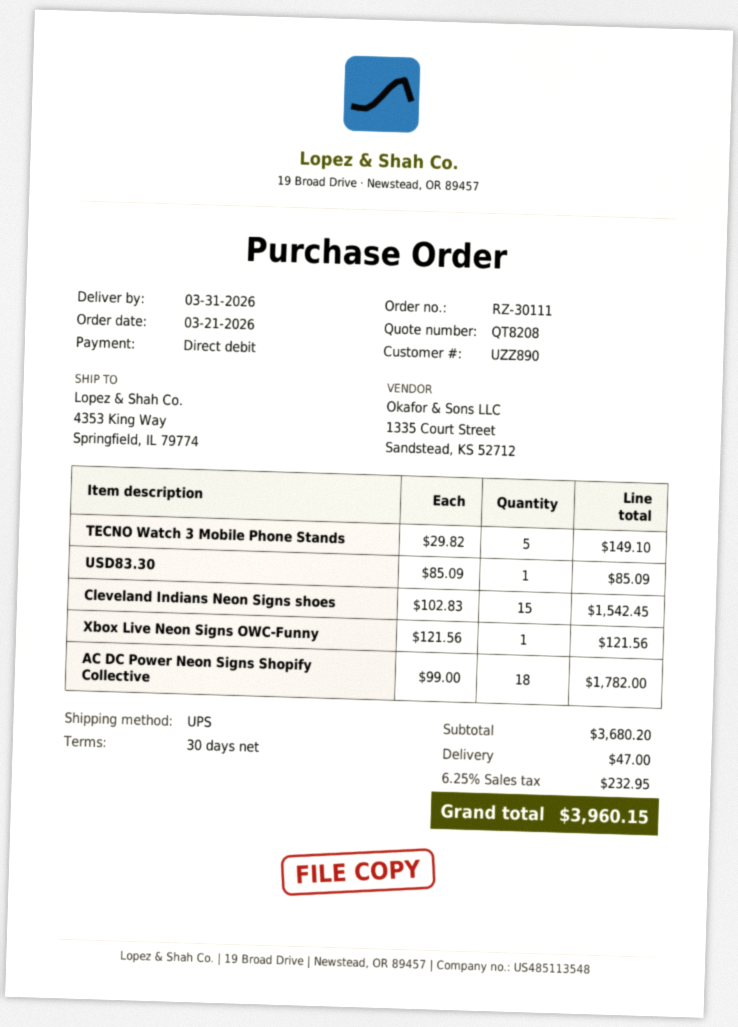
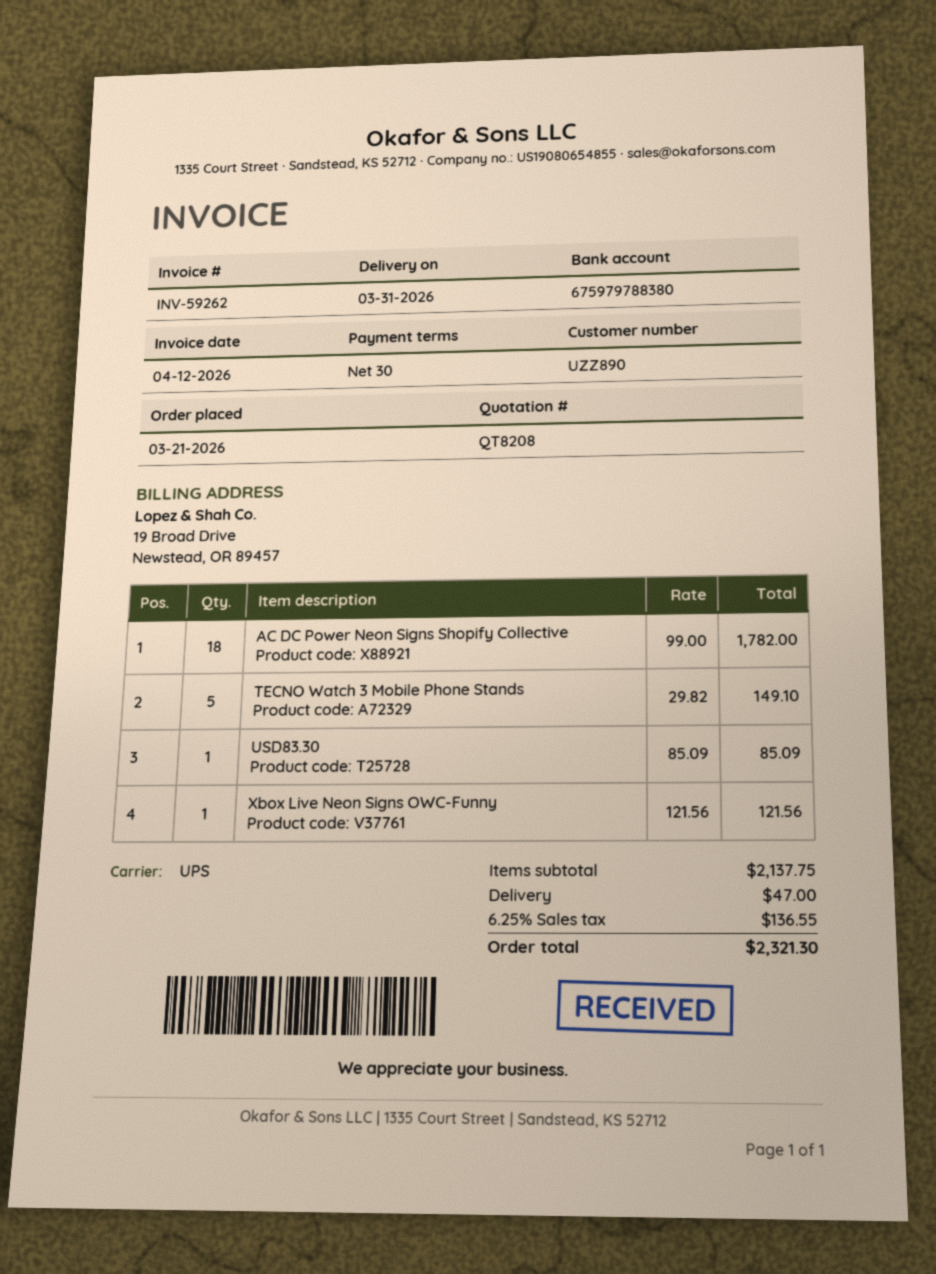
Cleveland Indians Neon Signs shoes: 15 x 102.83 = 1542.45 -> none
subtotal: 3680.20 -> 2137.75
tax: 6.25% = 232.95 -> 6.25% = 136.55
total: 3960.15 -> 2321.30

